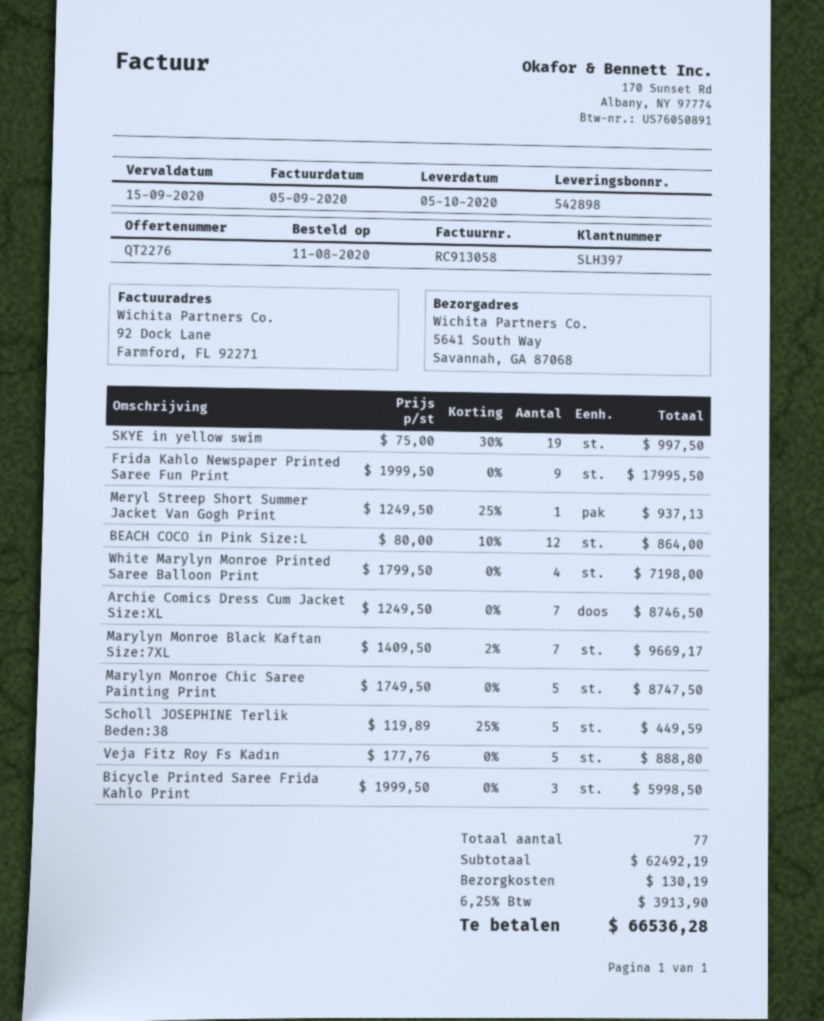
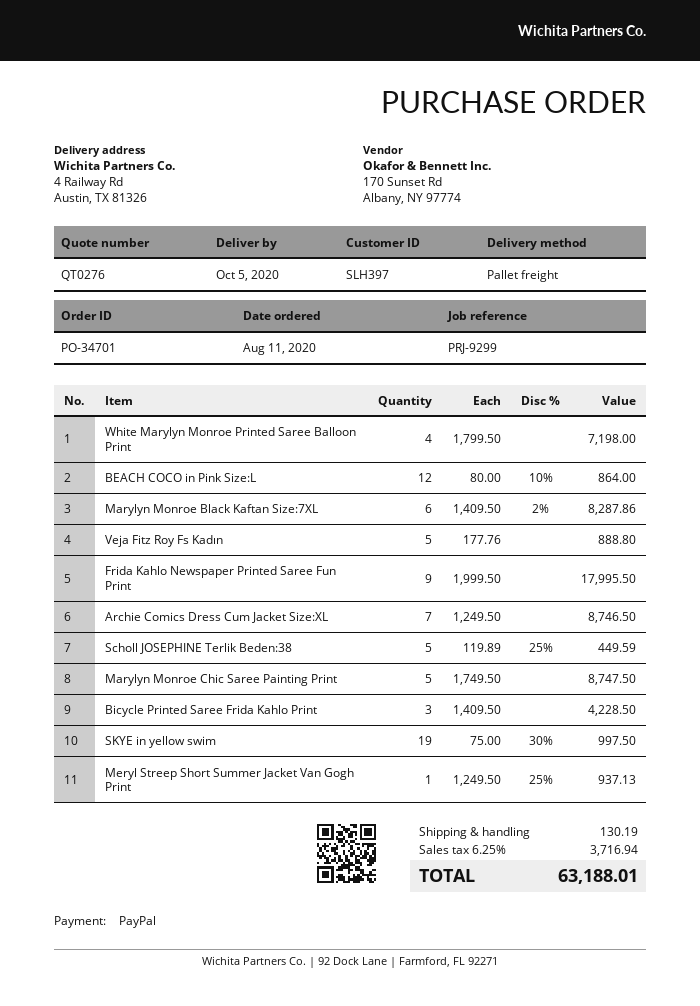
quote number: QT2276 -> QT0276
ship to: 5641 South Way, Savannah, GA 87068 -> 4 Railway Rd, Austin, TX 81326
Marylyn Monroe Black Kaftan Size:7XL: 7 x 1409.50 - 2% = 9669.17 -> 6 x 1409.50 - 2% = 8287.86
Bicycle Printed Saree Frida Kahlo Print: 3 x 1999.50 = 5998.50 -> 3 x 1409.50 = 4228.50
tax: 6.25% = 3913.90 -> 6.25% = 3716.94
total: 66536.28 -> 63188.01

